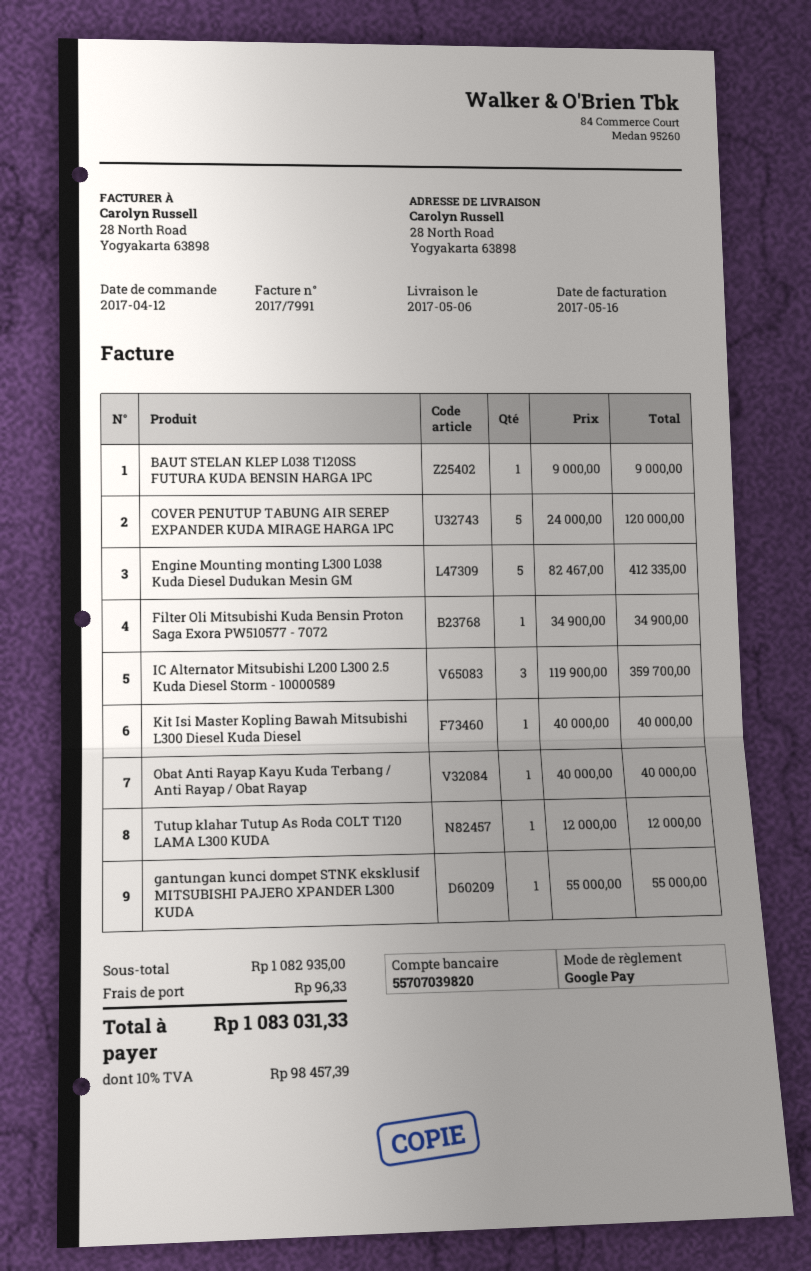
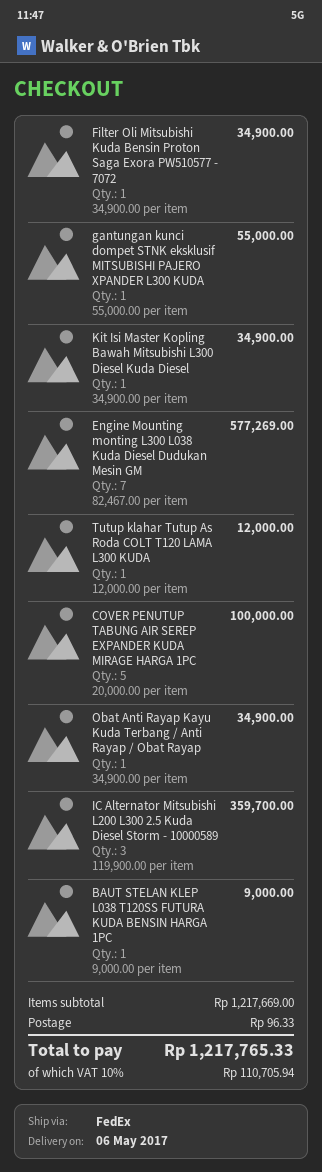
COVER PENUTUP TABUNG AIR SEREP EXPANDER KUDA MIRAGE HARGA 1PC: 5 x 24000.00 = 120000.00 -> 5 x 20000.00 = 100000.00
Engine Mounting monting L300 L038 Kuda Diesel Dudukan Mesin GM: 5 x 82467.00 = 412335.00 -> 7 x 82467.00 = 577269.00
Kit Isi Master Kopling Bawah Mitsubishi L300 Diesel Kuda Diesel: 1 x 40000.00 = 40000.00 -> 1 x 34900.00 = 34900.00
Obat Anti Rayap Kayu Kuda Terbang / Anti Rayap / Obat Rayap: 1 x 40000.00 = 40000.00 -> 1 x 34900.00 = 34900.00
subtotal: 1082935.00 -> 1217669.00
tax: 10% = 98457.39 -> 10% = 110705.94
total: 1083031.33 -> 1217765.33

